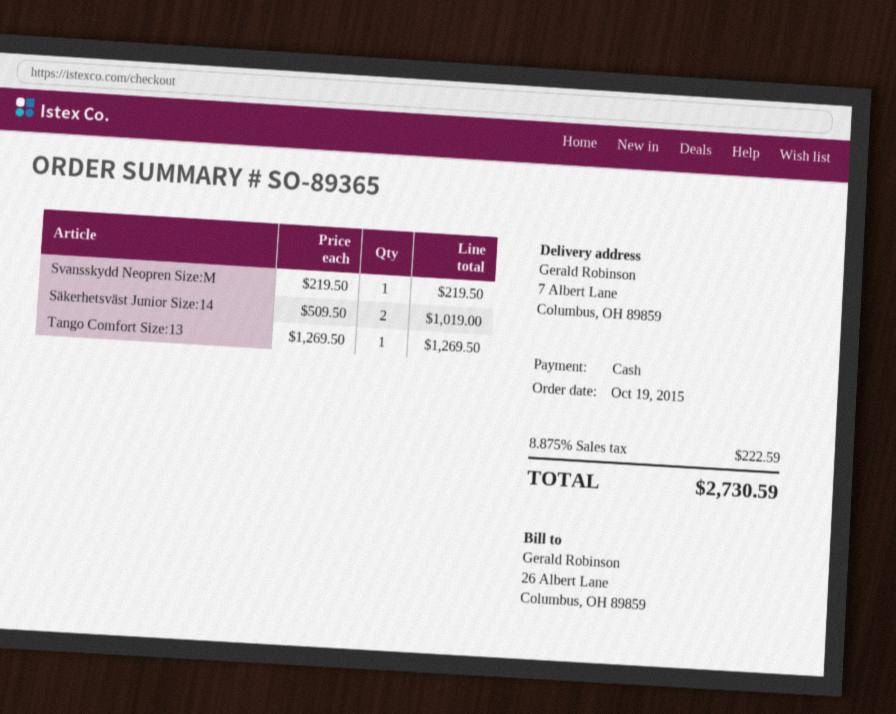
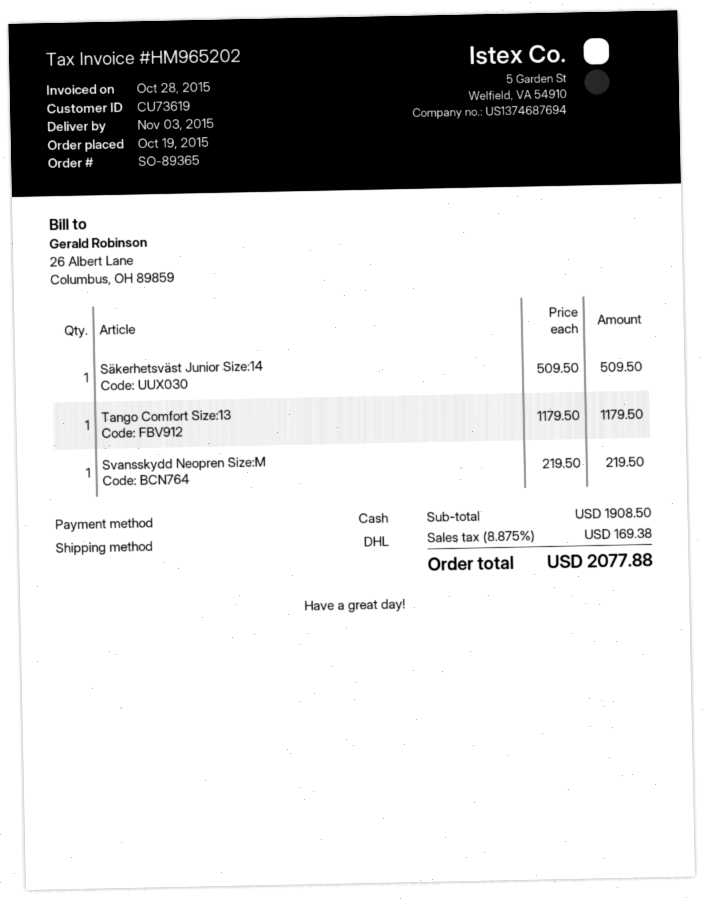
Säkerhetsväst Junior Size:14: 2 x 509.50 = 1019.00 -> 1 x 509.50 = 509.50
Tango Comfort Size:13: 1 x 1269.50 = 1269.50 -> 1 x 1179.50 = 1179.50
tax: 8.875% = 222.59 -> 8.875% = 169.38
total: 2730.59 -> 2077.88

